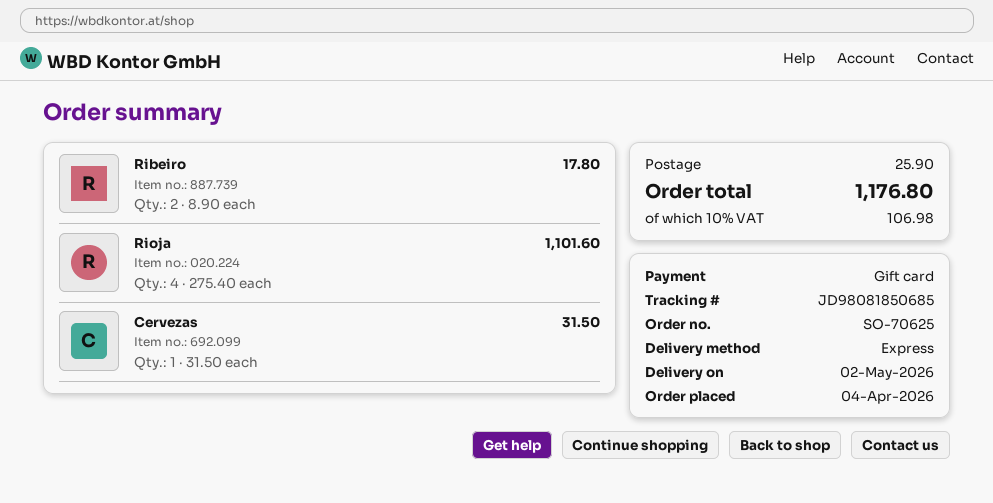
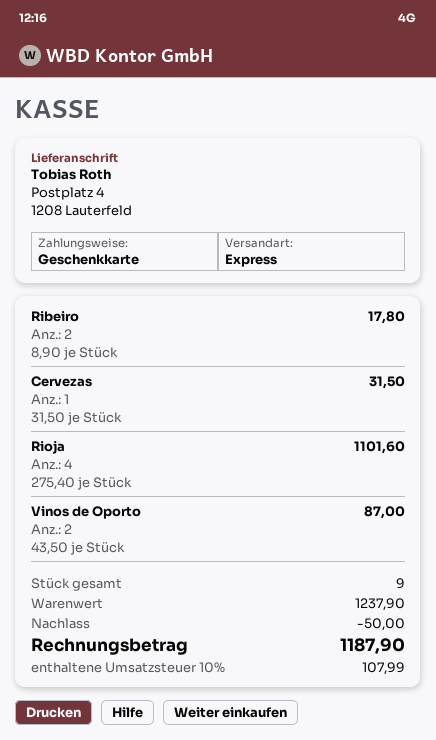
Vinos de Oporto: none -> 2 x 43.50 = 87.00
discount: none -> 50.00
shipping: 25.90 -> none
tax: 10% = 106.98 -> 10% = 107.99
total: 1176.80 -> 1187.90

